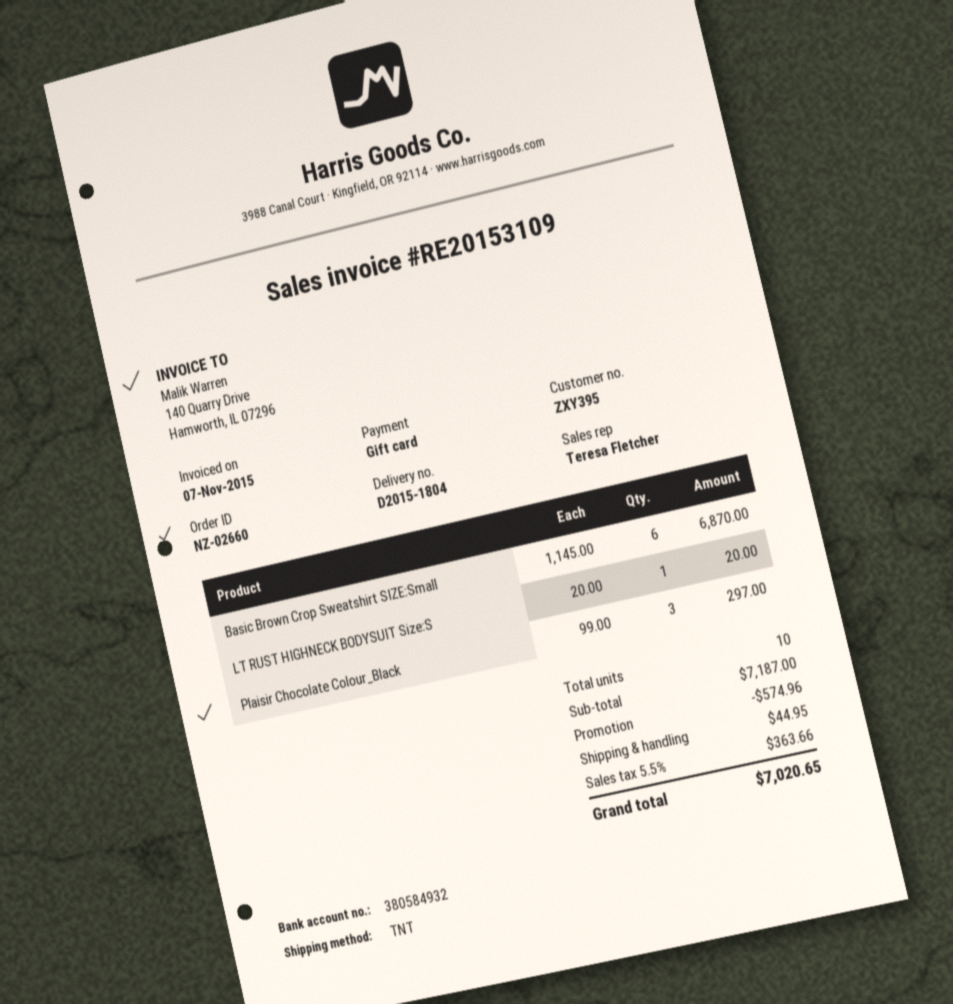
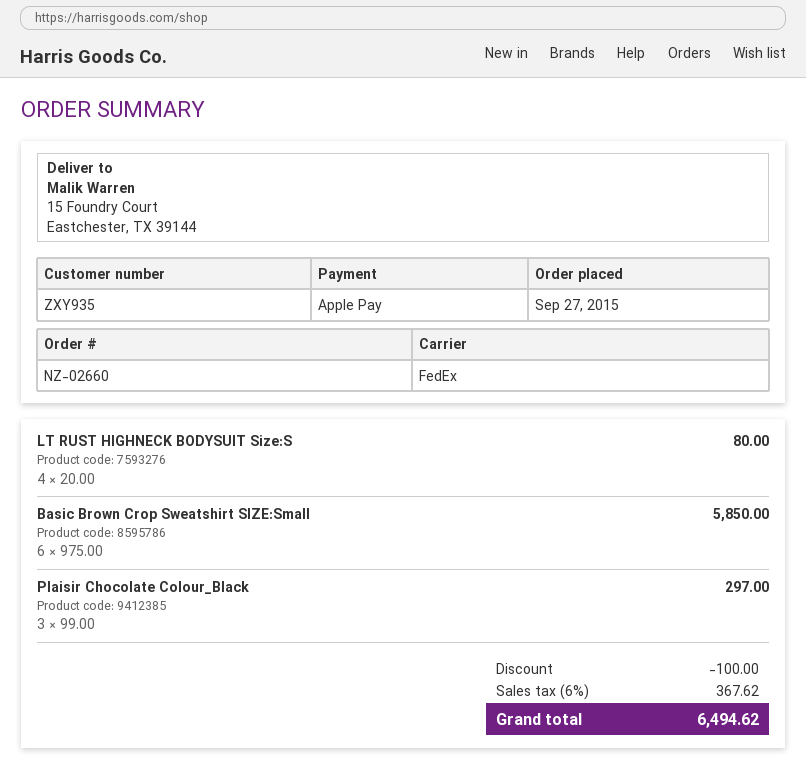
customer number: ZXY395 -> ZXY935
payment method: gift card -> Apple Pay
shipping method: TNT -> FedEx
Basic Brown Crop Sweatshirt SIZE:Small: 6 x 1145.00 = 6870.00 -> 6 x 975.00 = 5850.00
LT RUST HIGHNECK BODYSUIT Size:S: 1 x 20.00 = 20.00 -> 4 x 20.00 = 80.00
discount: 574.96 -> 100.00
shipping: 44.95 -> none
tax: 5.5% = 363.66 -> 6% = 367.62
total: 7020.65 -> 6494.62

